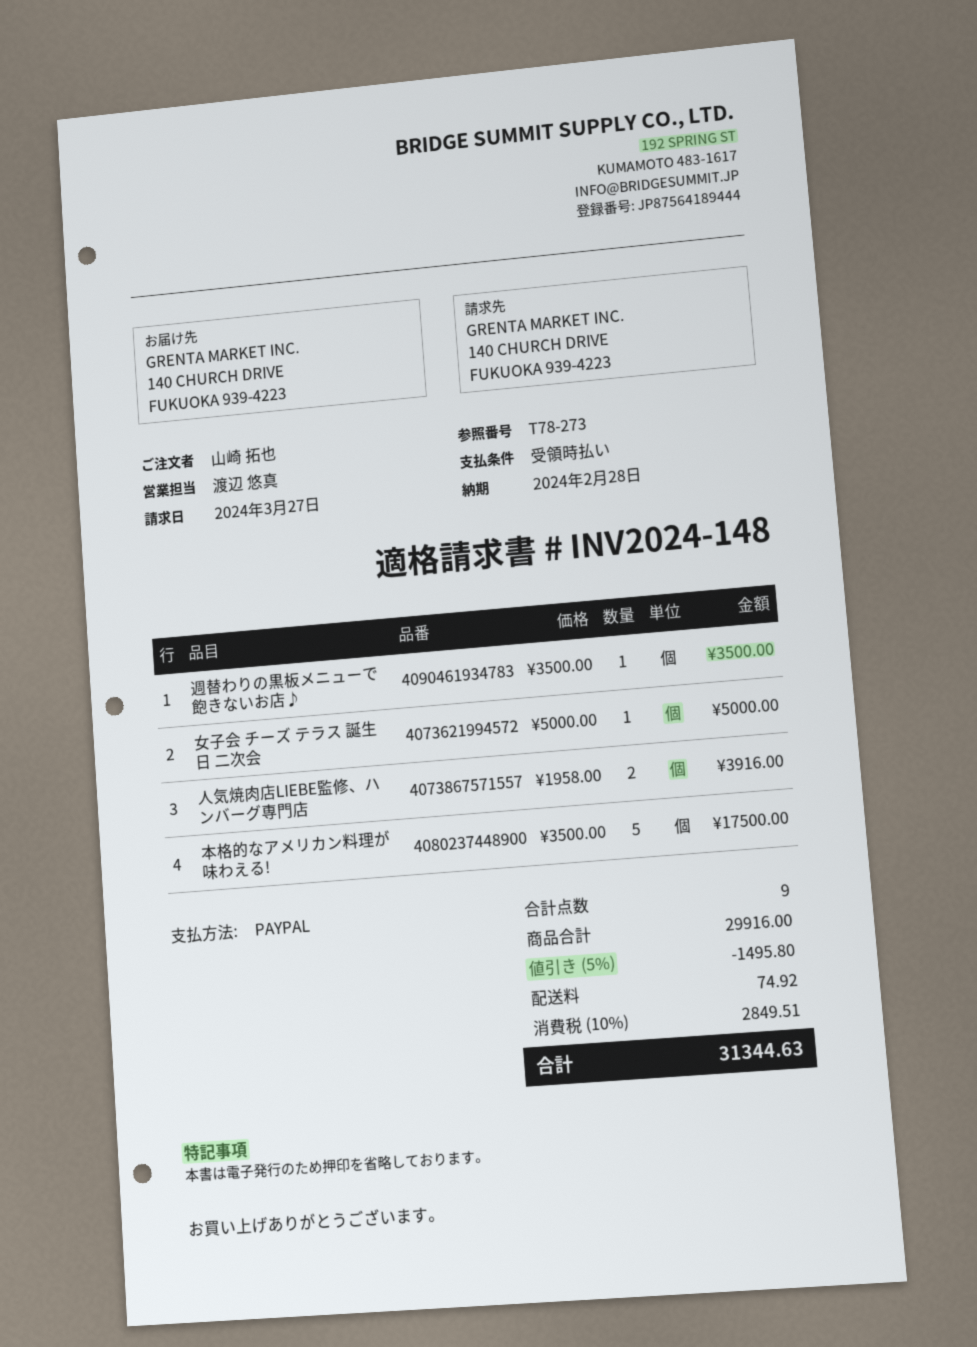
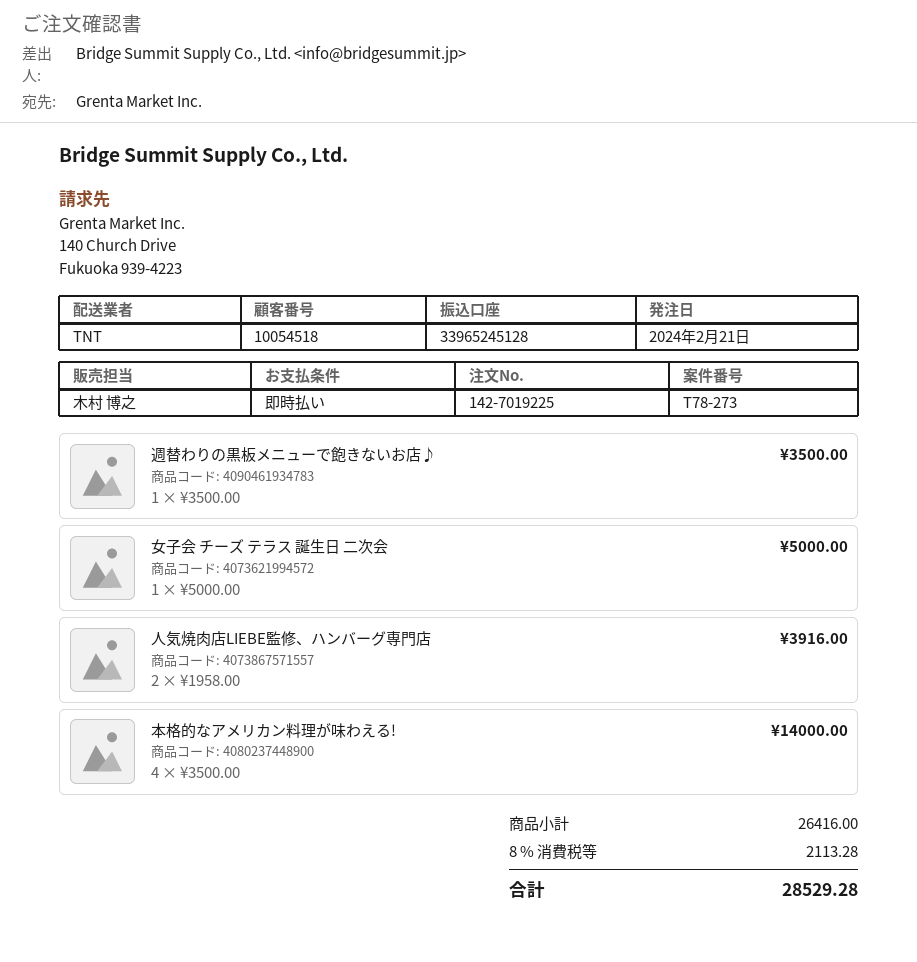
sales rep: 渡辺 悠真 -> 木村 博之
本格的なアメリカン料理が味わえる!: 5 x 3500.00 = 17500.00 -> 4 x 3500.00 = 14000.00
subtotal: 29916.00 -> 26416.00
discount: 5% = 1495.80 -> none
shipping: 74.92 -> none
tax: 10% = 2849.51 -> 8% = 2113.28
total: 31344.63 -> 28529.28

